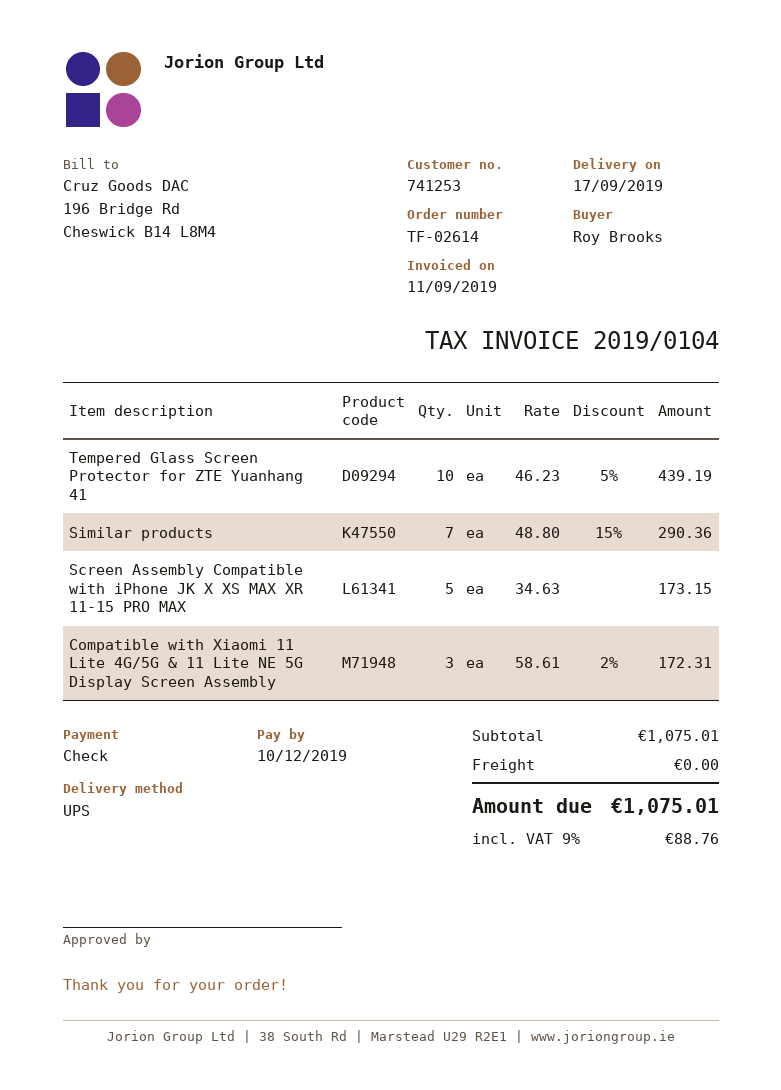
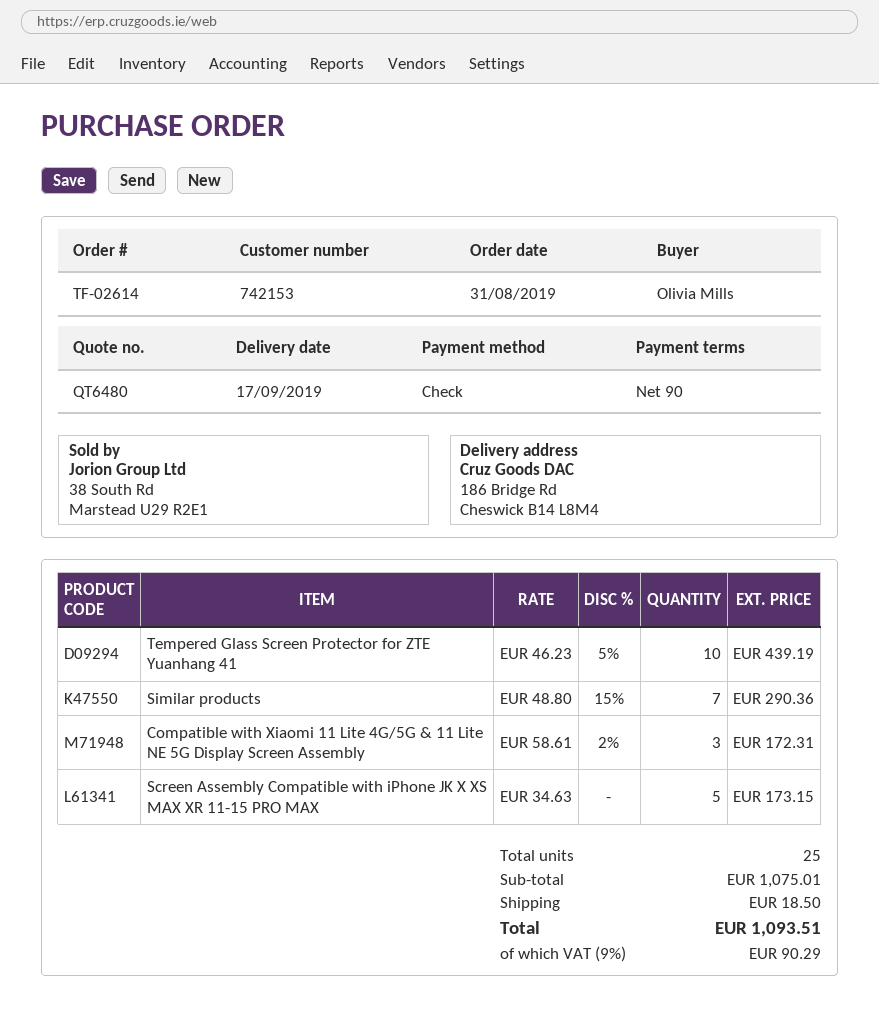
customer number: 741253 -> 742153
ordered by: Roy Brooks -> Olivia Mills
shipping: 0.00 -> 18.50
tax: 9% = 88.76 -> 9% = 90.29
total: 1075.01 -> 1093.51

